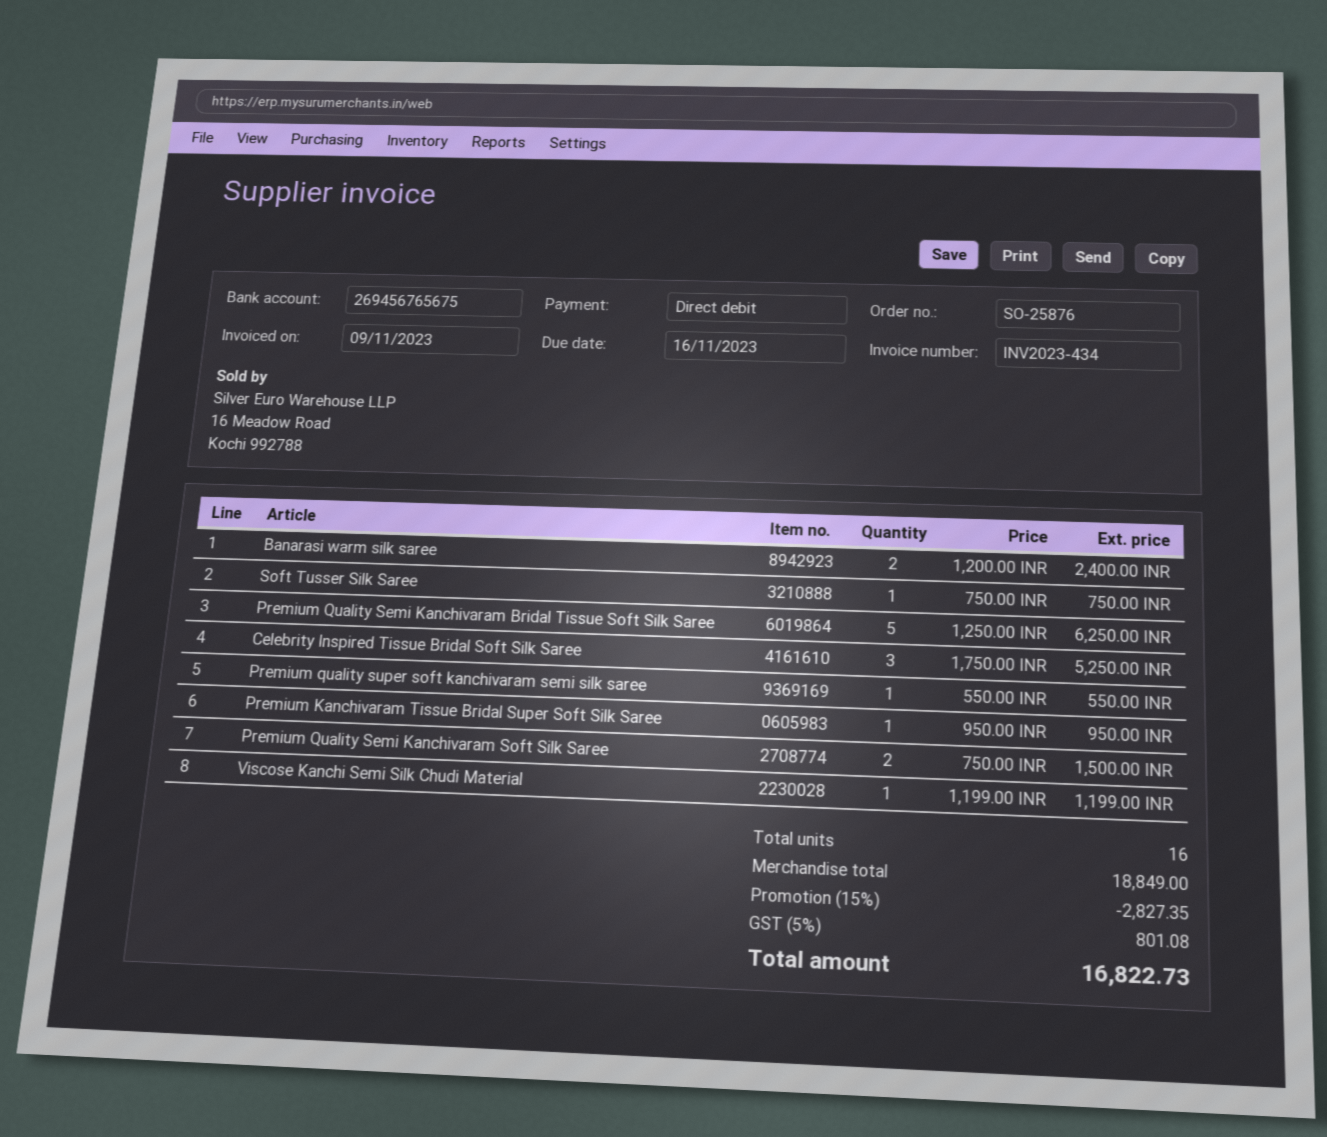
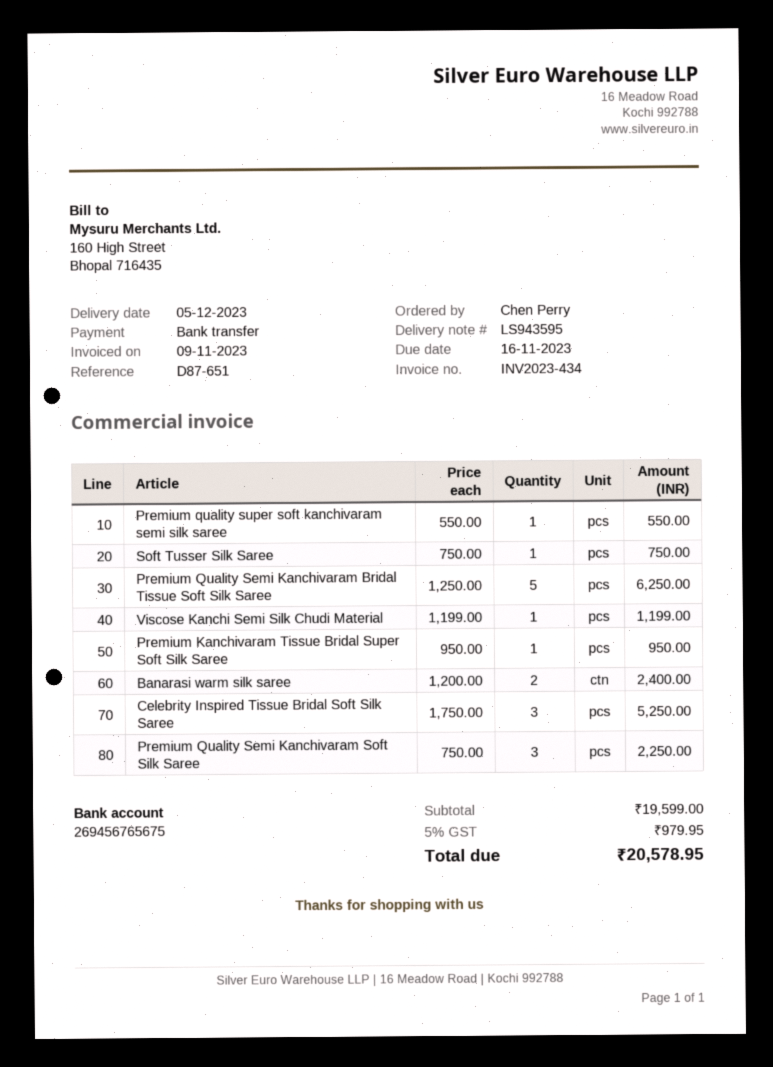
payment method: direct debit -> bank transfer
Premium Quality Semi Kanchivaram Soft Silk Saree: 2 x 750.00 = 1500.00 -> 3 x 750.00 = 2250.00
subtotal: 18849.00 -> 19599.00
discount: 15% = 2827.35 -> none
tax: 5% = 801.08 -> 5% = 979.95
total: 16822.73 -> 20578.95

